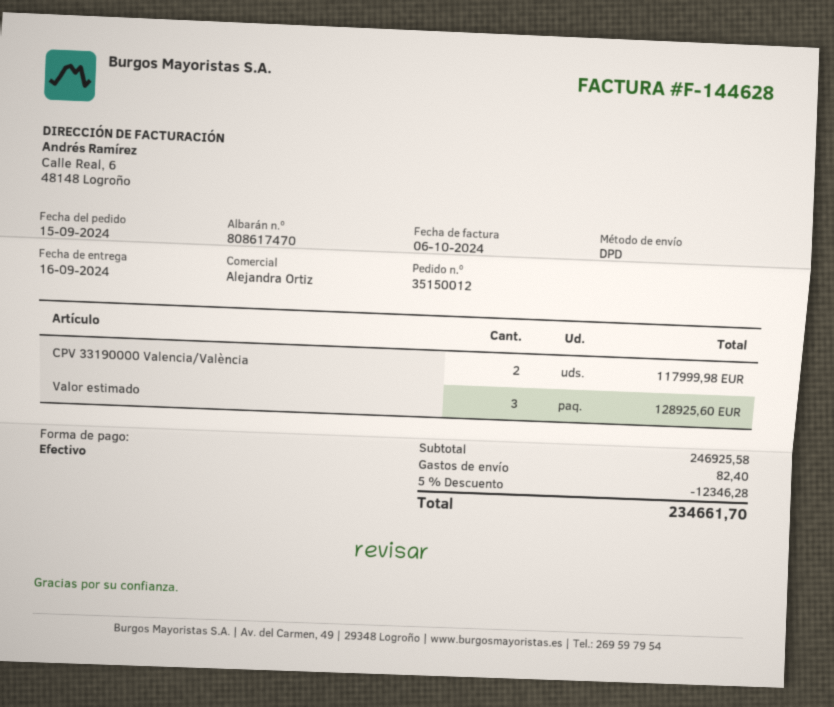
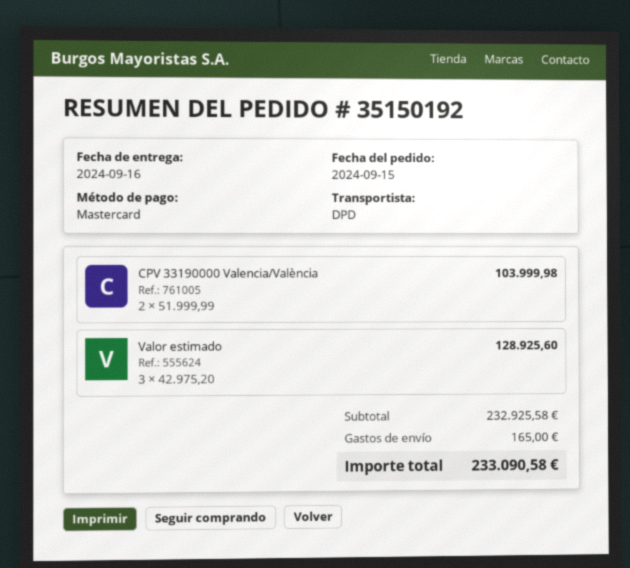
order number: 35150012 -> 35150192
payment method: cash -> Mastercard
CPV 33190000 Valencia/València: 2 for 117999.98 -> 2 for 103999.98
subtotal: 246925.58 -> 232925.58
discount: 5% = 12346.28 -> none
shipping: 82.40 -> 165.00
total: 234661.70 -> 233090.58

